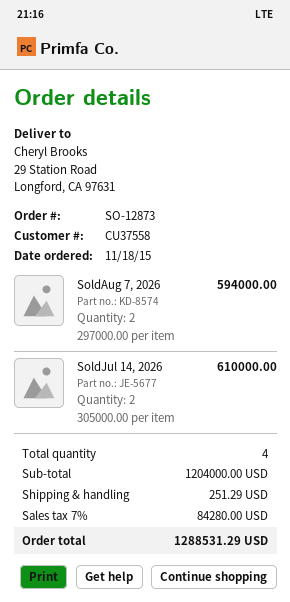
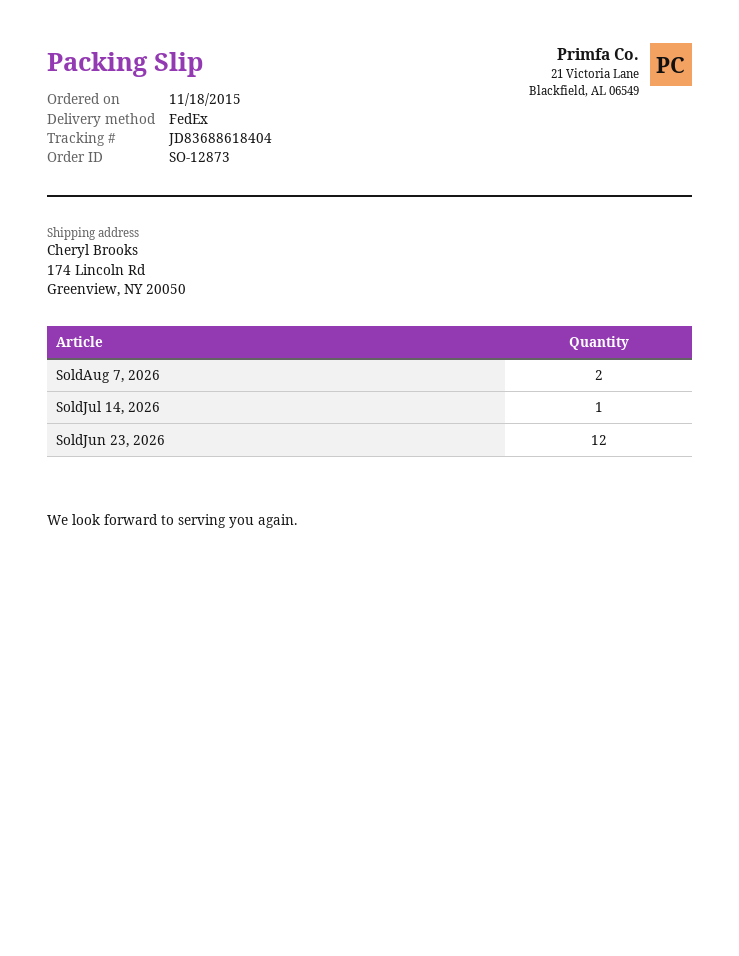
ship to: 29 Station Road, Longford, CA 97631 -> 174 Lincoln Rd, Greenview, NY 20050
SoldJul 14, 2026: 2 -> 1
SoldJun 23, 2026: none -> 12

